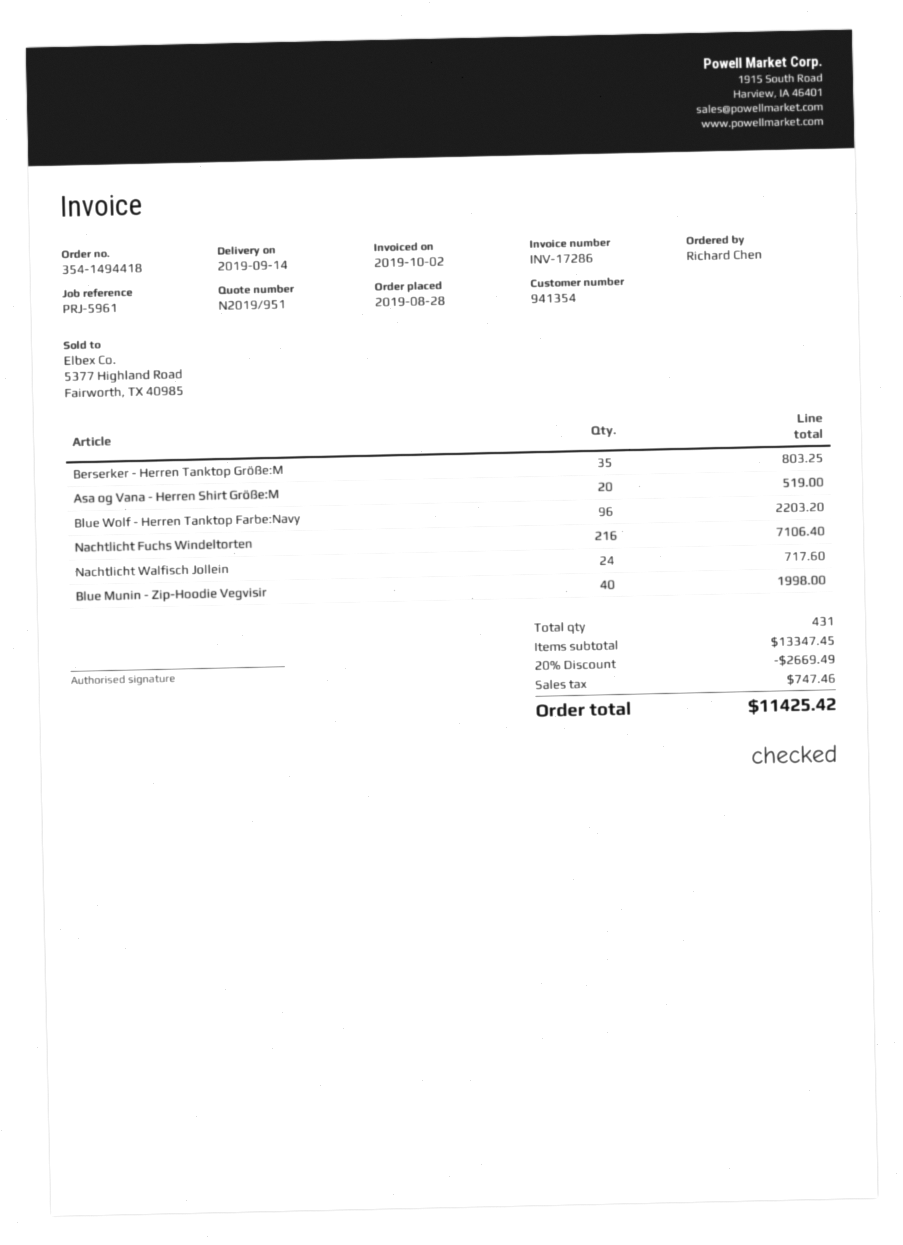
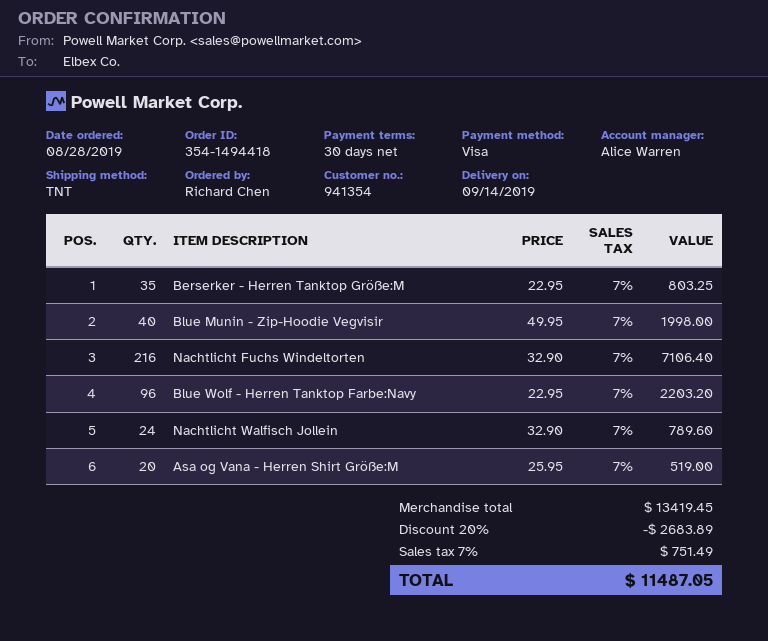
Nachtlicht Walfisch Jollein: 24 for 717.60 -> 24 for 789.60
subtotal: 13347.45 -> 13419.45
discount: 20% = 2669.49 -> 20% = 2683.89
tax: 747.46 -> 751.49
total: 11425.42 -> 11487.05

